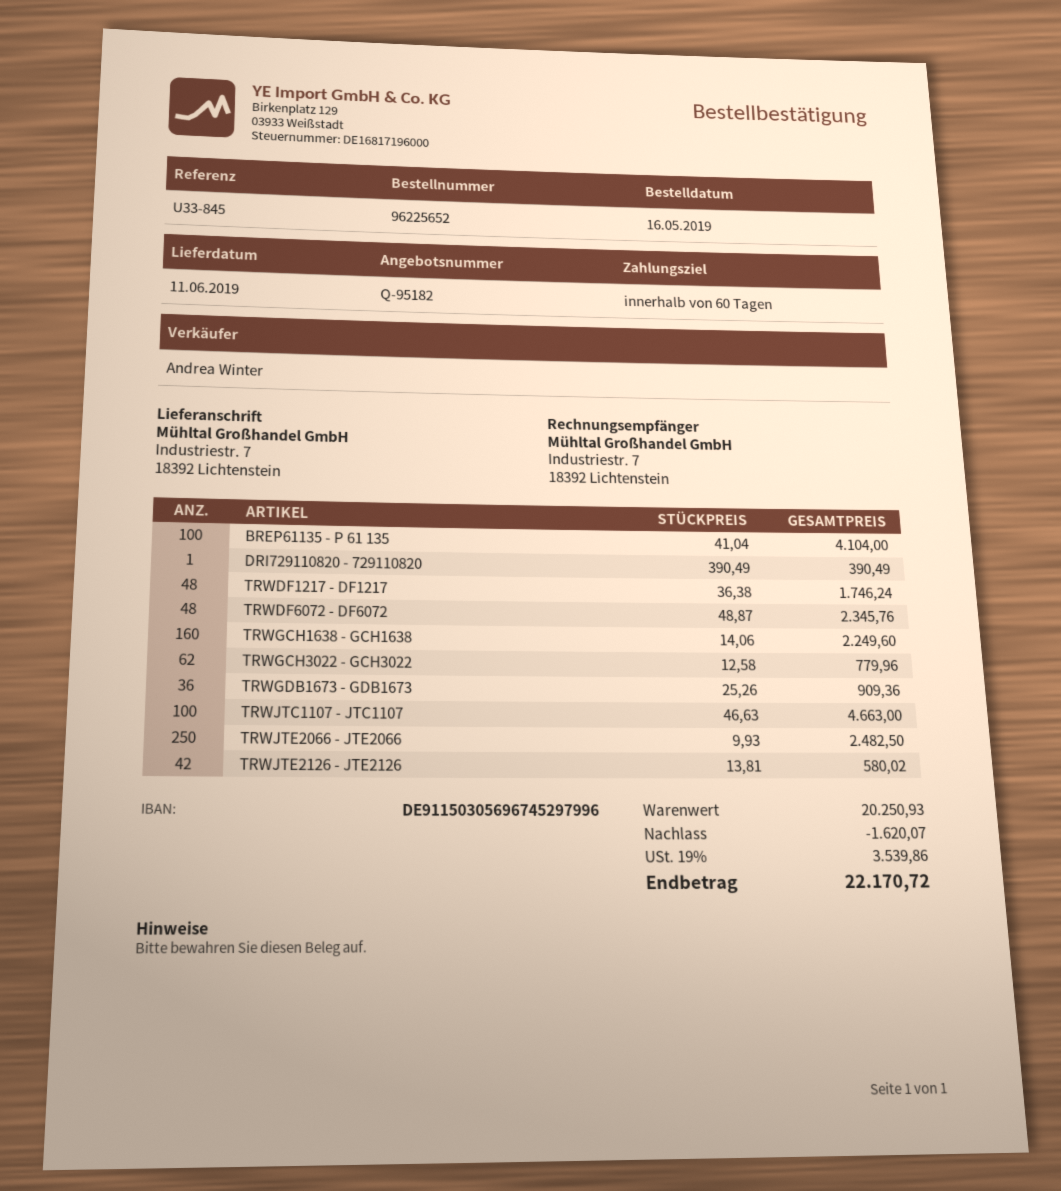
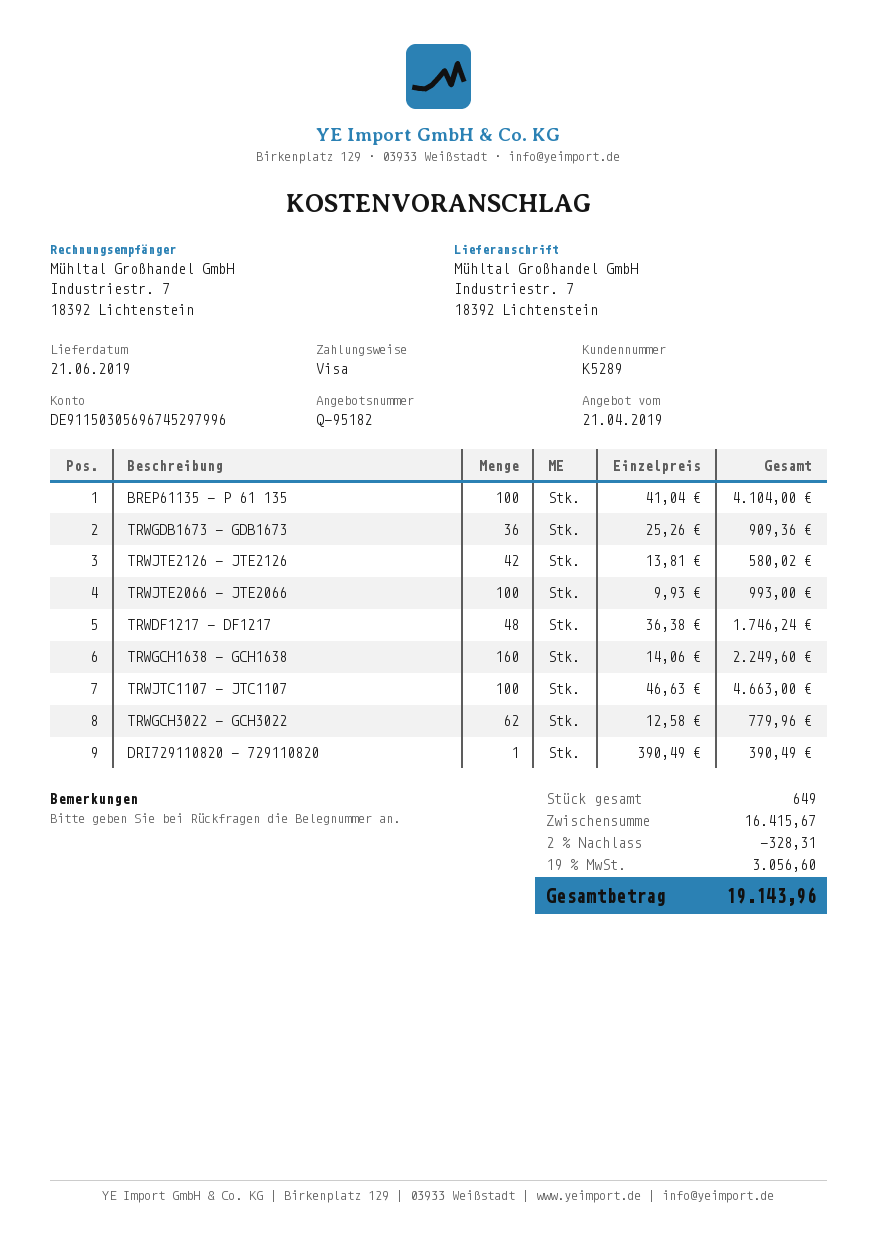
delivery date: 2019-06-11 -> 2019-06-21
TRWDF6072 - DF6072: 48 x 48.87 = 2345.76 -> none
TRWJTE2066 - JTE2066: 250 x 9.93 = 2482.50 -> 100 x 9.93 = 993.00
subtotal: 20250.93 -> 16415.67
discount: 1620.07 -> 328.31
tax: 19% = 3539.86 -> 19% = 3056.60
total: 22170.72 -> 19143.96

